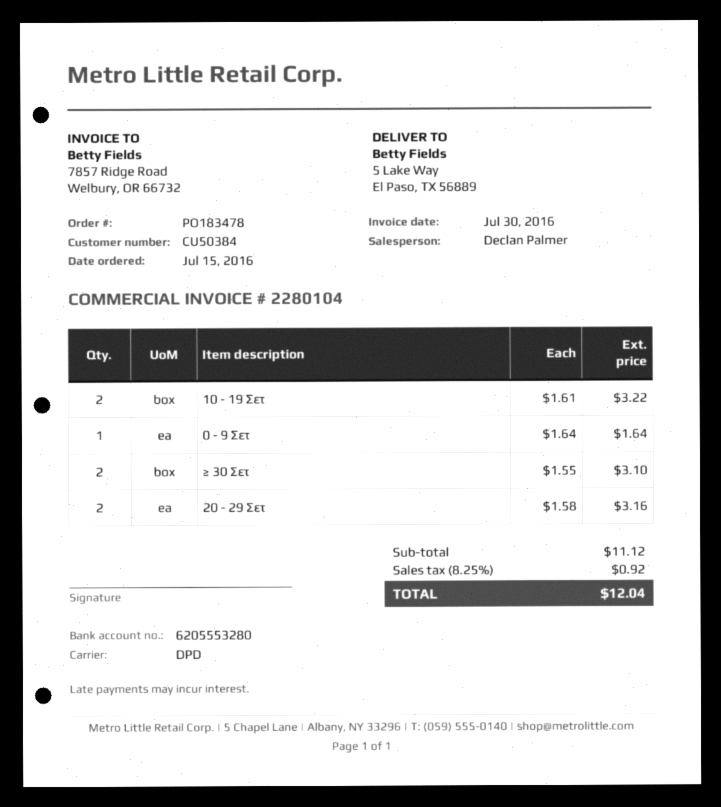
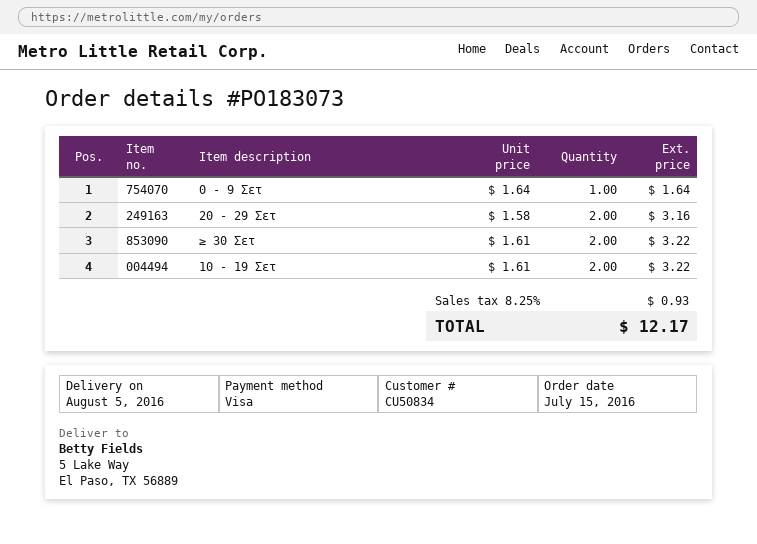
order number: PO183478 -> PO183073
customer number: CU50384 -> CU50834
≥ 30 Σετ: 2 x 1.55 = 3.10 -> 2 x 1.61 = 3.22
tax: 8.25% = 0.92 -> 8.25% = 0.93
total: 12.04 -> 12.17

